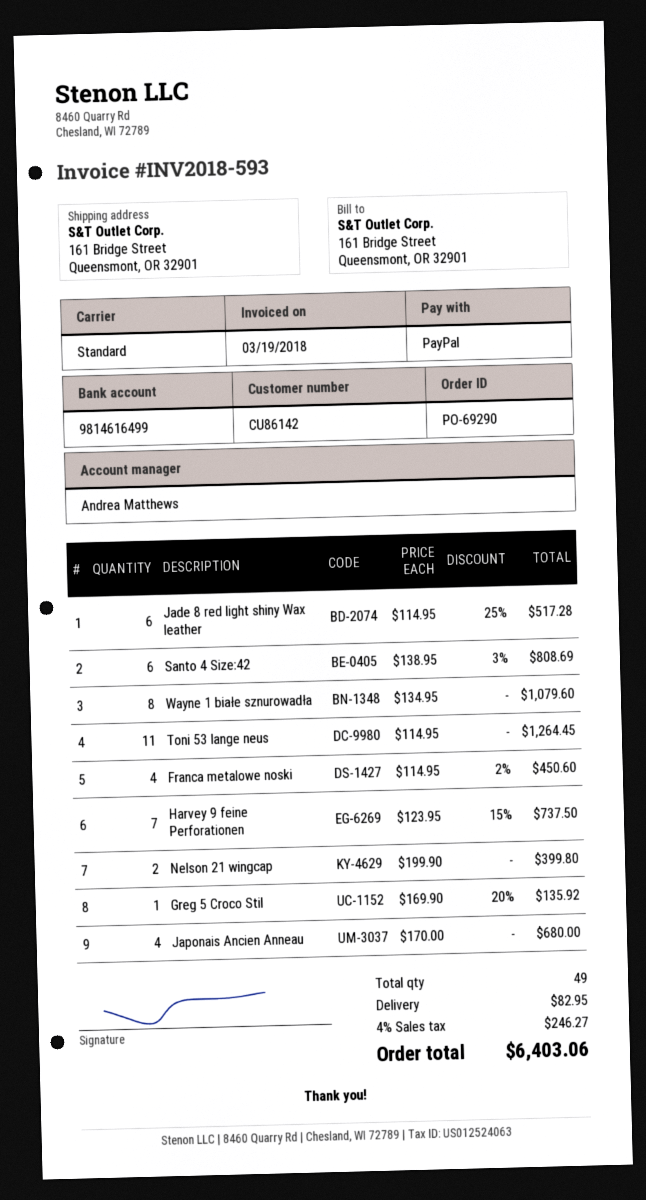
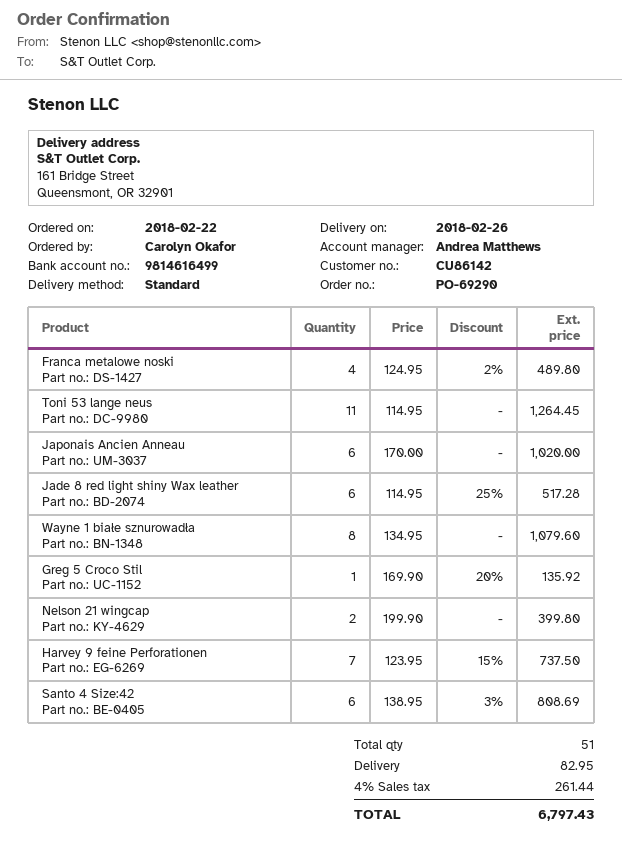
Franca metalowe noski: 4 x 114.95 - 2% = 450.60 -> 4 x 124.95 - 2% = 489.80
Japonais Ancien Anneau: 4 x 170.00 = 680.00 -> 6 x 170.00 = 1020.00
total quantity: 49 -> 51
tax: 4% = 246.27 -> 4% = 261.44
total: 6403.06 -> 6797.43

